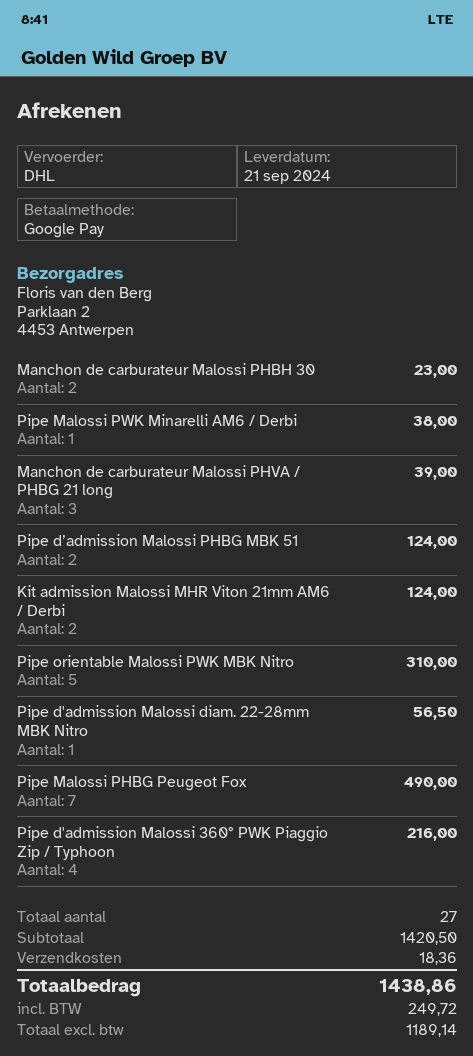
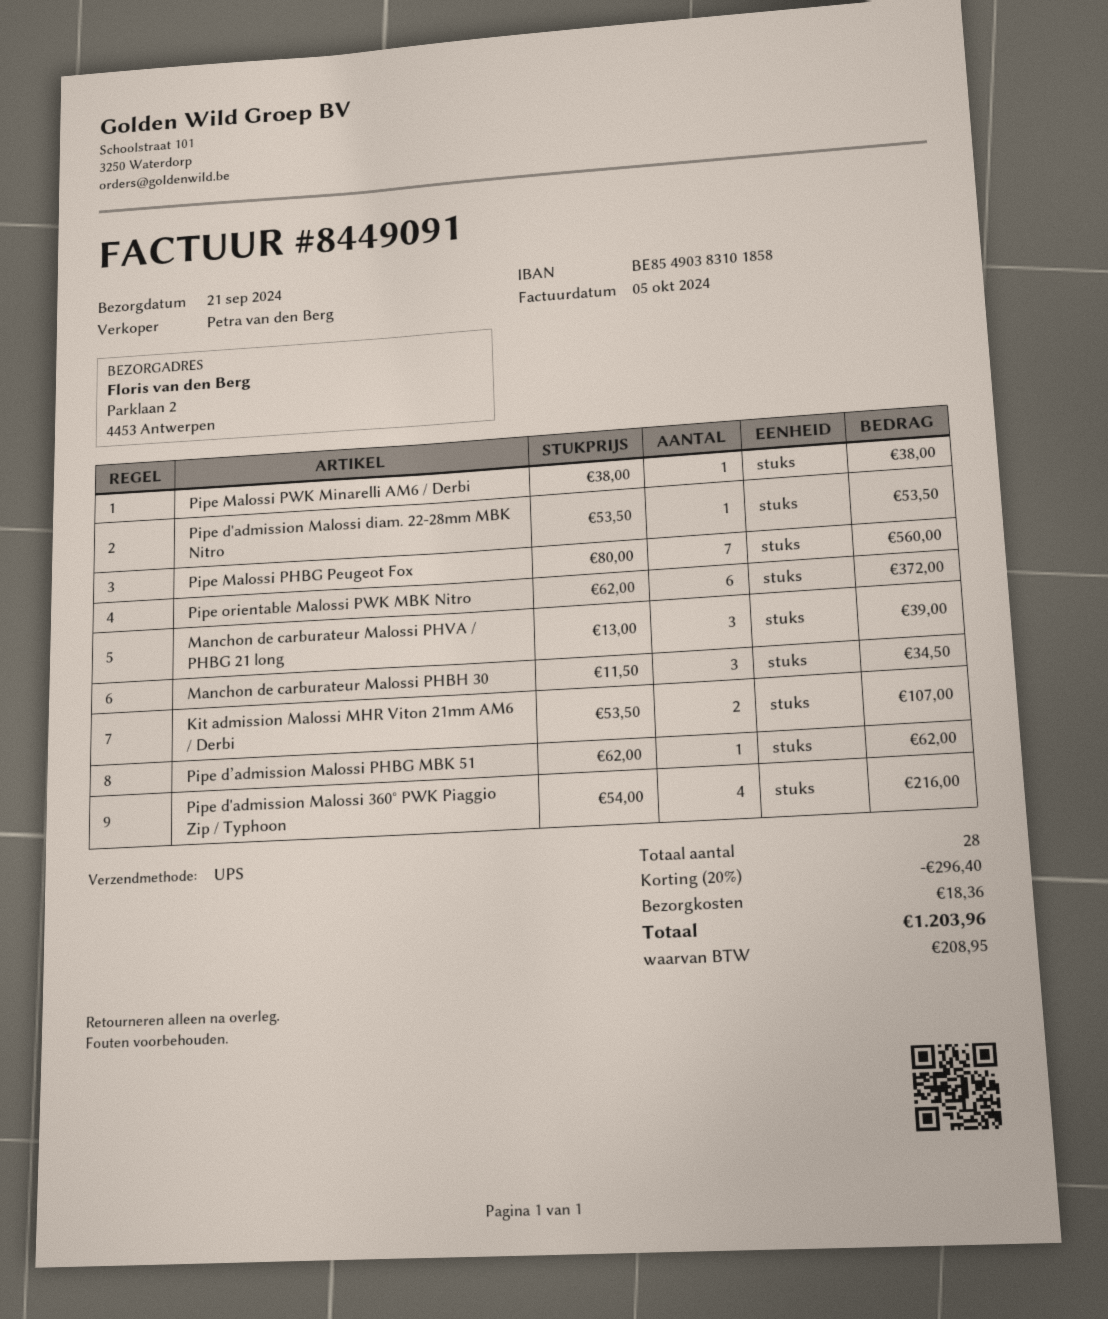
shipping method: DHL -> UPS
Manchon de carburateur Malossi PHBH 30: 2 for 23.00 -> 3 for 34.50
Pipe d’admission Malossi PHBG MBK 51: 2 for 124.00 -> 1 for 62.00
Kit admission Malossi MHR Viton 21mm AM6 / Derbi: 2 for 124.00 -> 2 for 107.00
Pipe orientable Malossi PWK MBK Nitro: 5 for 310.00 -> 6 for 372.00
Pipe d'admission Malossi diam. 22-28mm MBK Nitro: 1 for 56.50 -> 1 for 53.50
Pipe Malossi PHBG Peugeot Fox: 7 for 490.00 -> 7 for 560.00
total quantity: 27 -> 28
discount: none -> 20% = 296.40
tax: 249.72 -> 208.95
total: 1438.86 -> 1203.96

